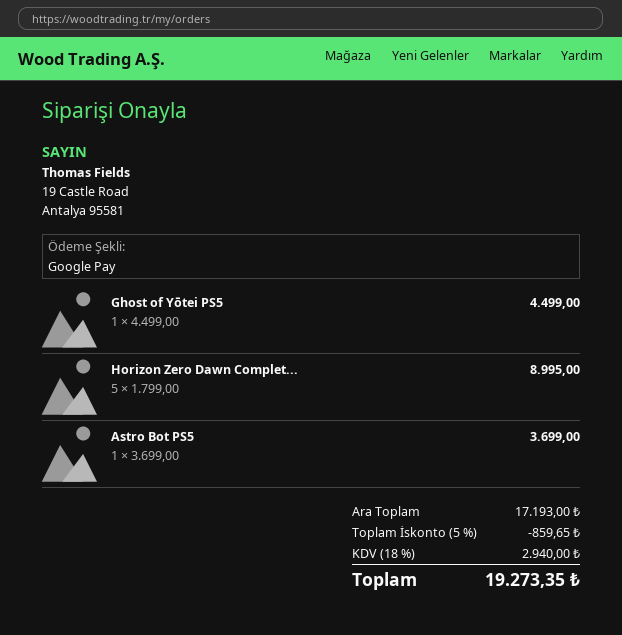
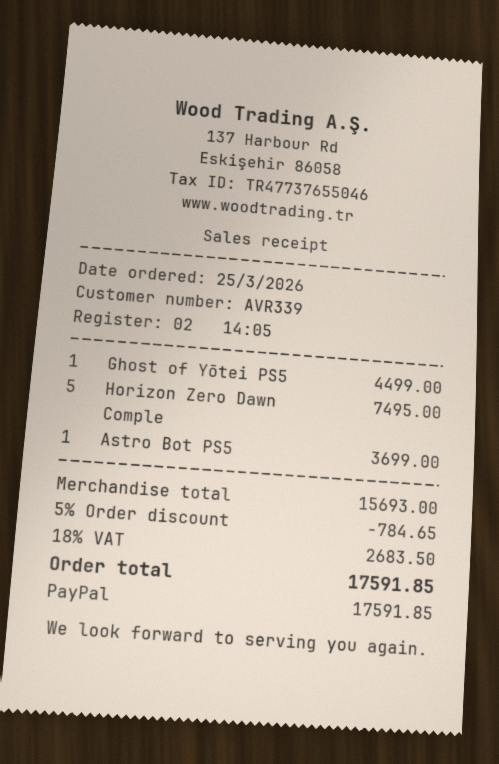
payment method: Google Pay -> PayPal
Horizon Zero Dawn Complet...: 5 for 8995.00 -> 5 for 7495.00
subtotal: 17193.00 -> 15693.00
discount: 5% = 859.65 -> 5% = 784.65
tax: 18% = 2940.00 -> 18% = 2683.50
total: 19273.35 -> 17591.85

